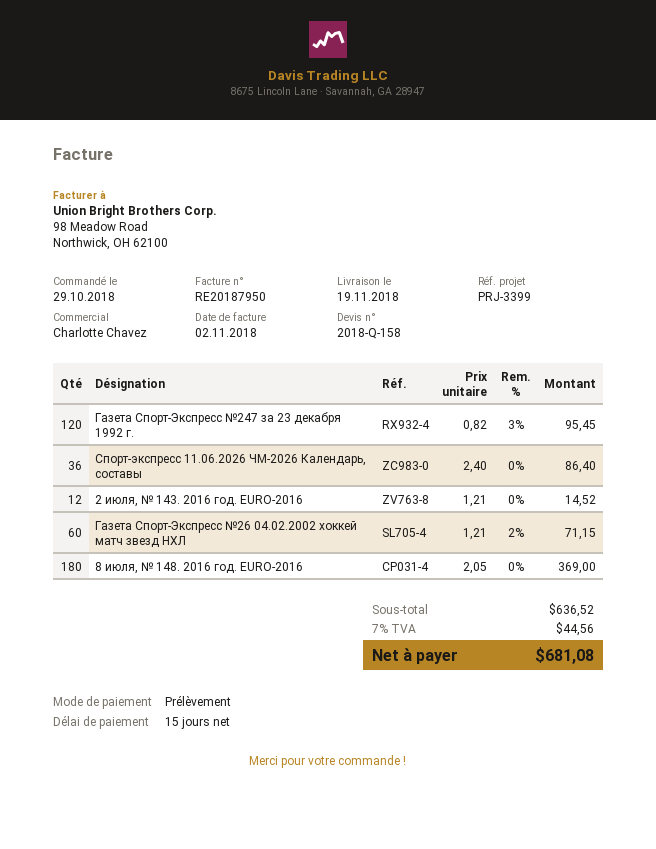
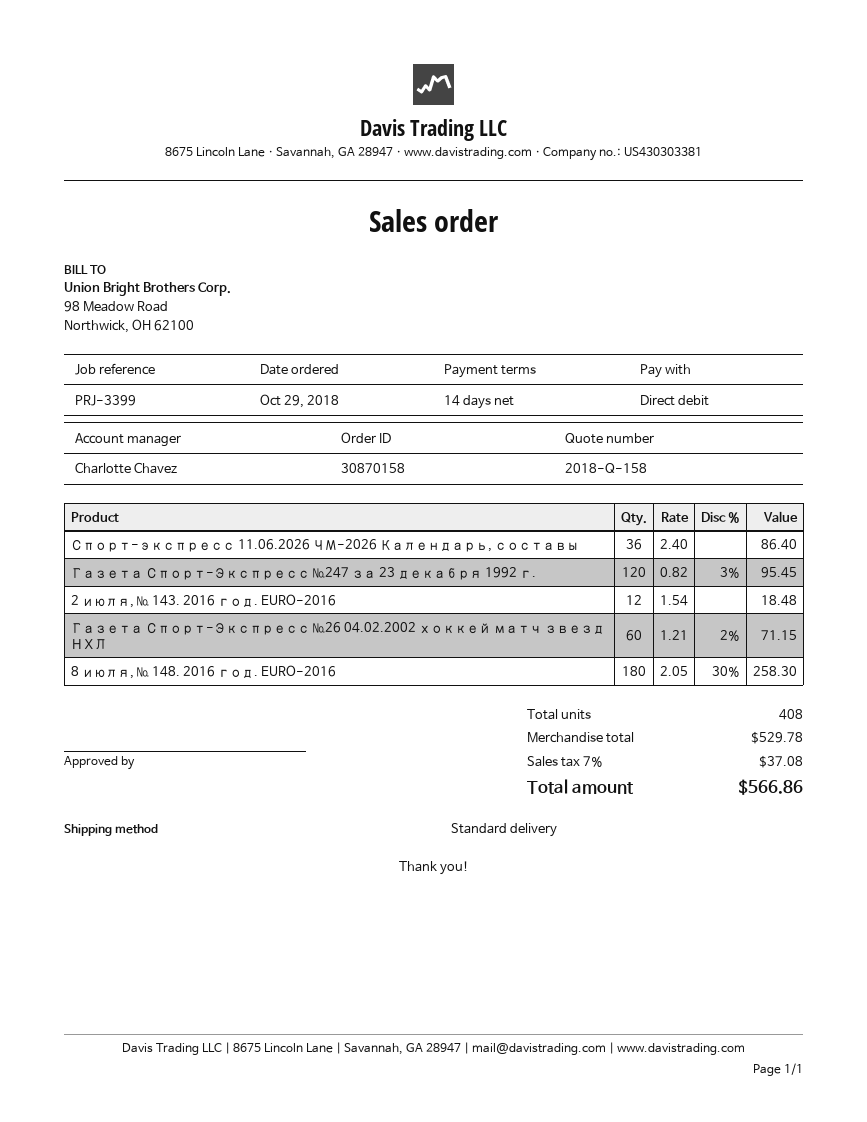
payment terms: 15 days -> 14 days
2 июля, № 143. 2016 год. EURO-2016: 12 x 1.21 = 14.52 -> 12 x 1.54 = 18.48
8 июля, № 148. 2016 год. EURO-2016: 180 x 2.05 = 369.00 -> 180 x 2.05 - 30% = 258.30
subtotal: 636.52 -> 529.78
tax: 7% = 44.56 -> 7% = 37.08
total: 681.08 -> 566.86

